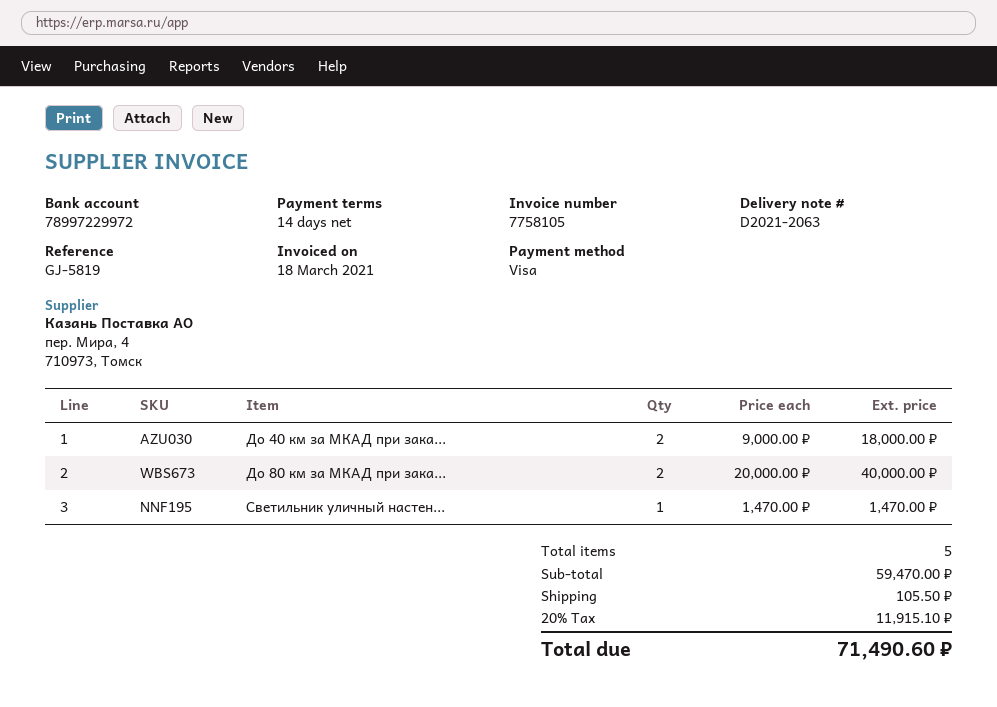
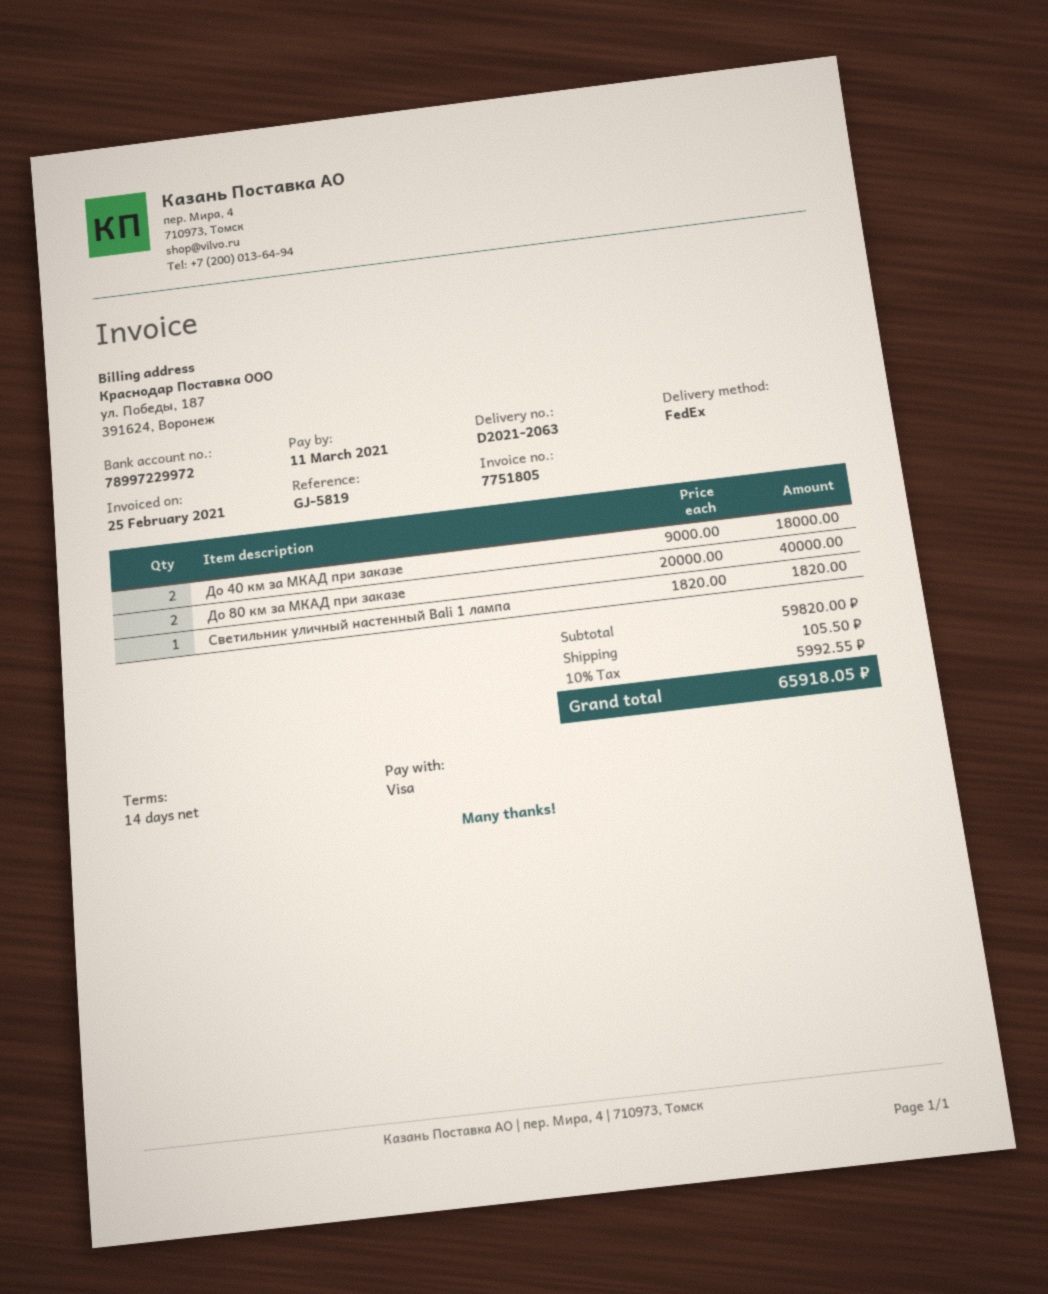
invoice number: 7758105 -> 7751805
invoice date: 2021-03-18 -> 2021-02-25
Светильник уличный настен...: 1 x 1470.00 = 1470.00 -> 1 x 1820.00 = 1820.00
subtotal: 59470.00 -> 59820.00
tax: 20% = 11915.10 -> 10% = 5992.55
total: 71490.60 -> 65918.05

